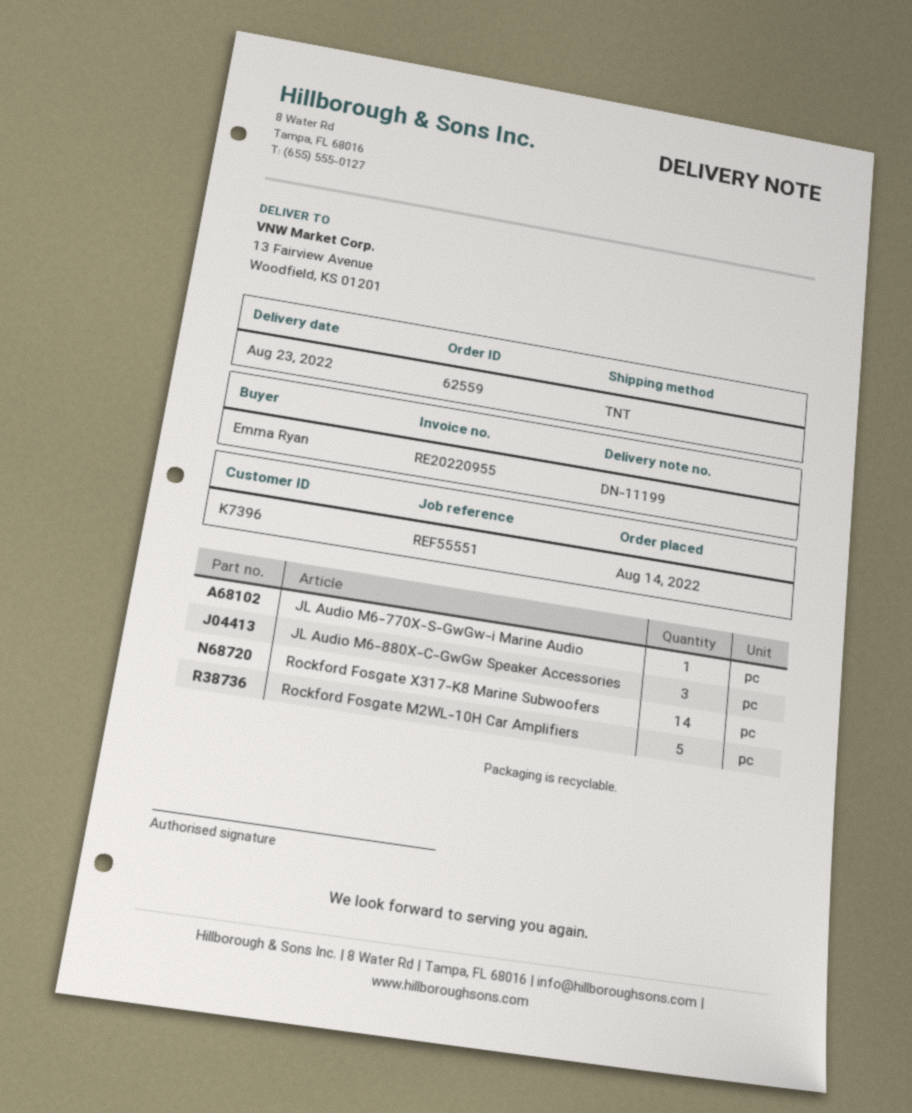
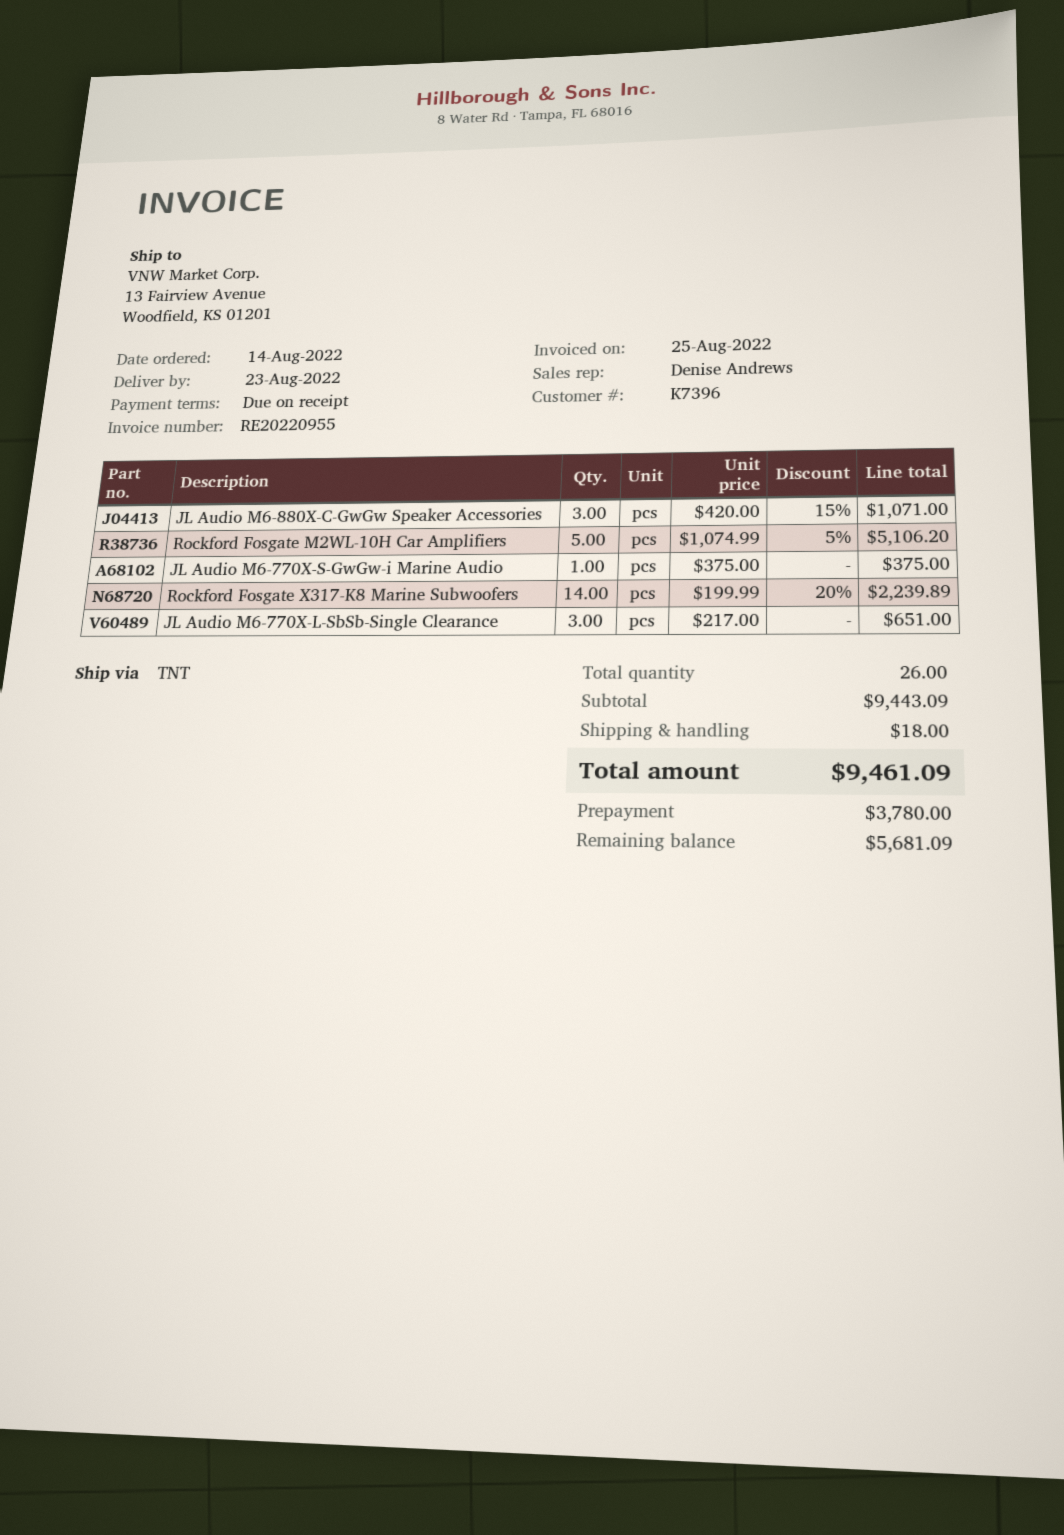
JL Audio M6-770X-L-SbSb-Single Clearance: none -> 3

